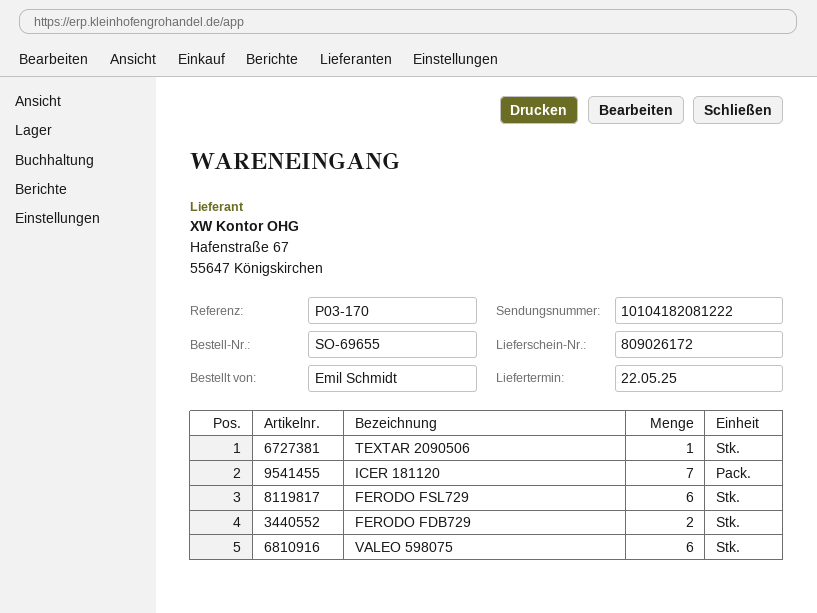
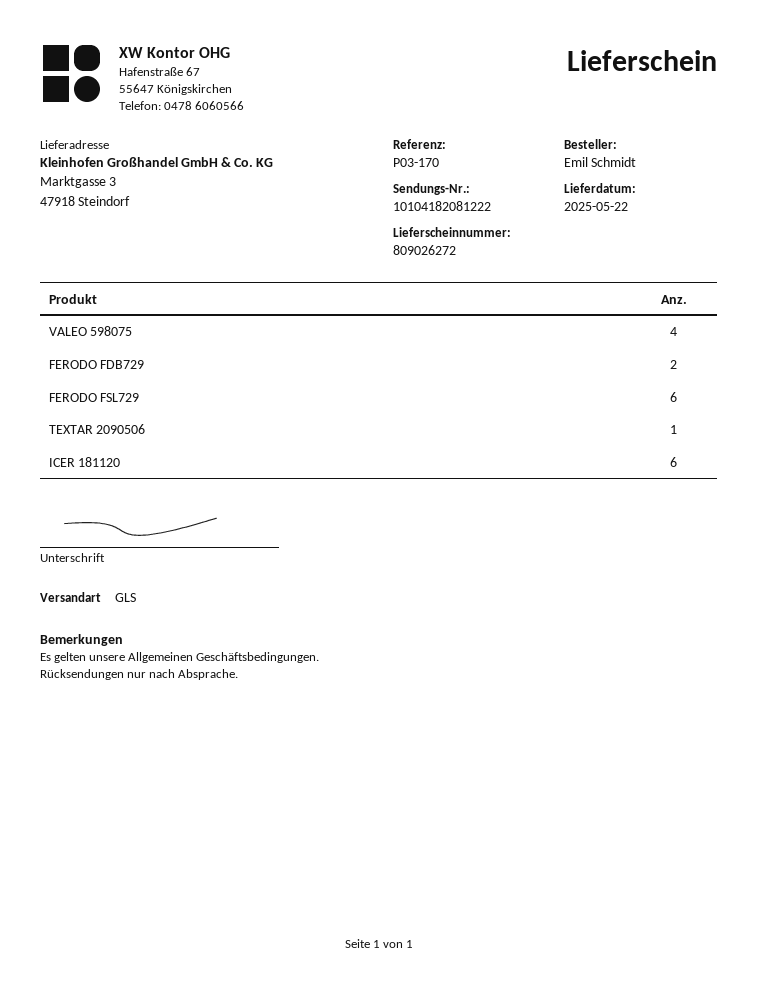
delivery note number: 809026172 -> 809026272
ICER 181120: 7 -> 6
VALEO 598075: 6 -> 4

